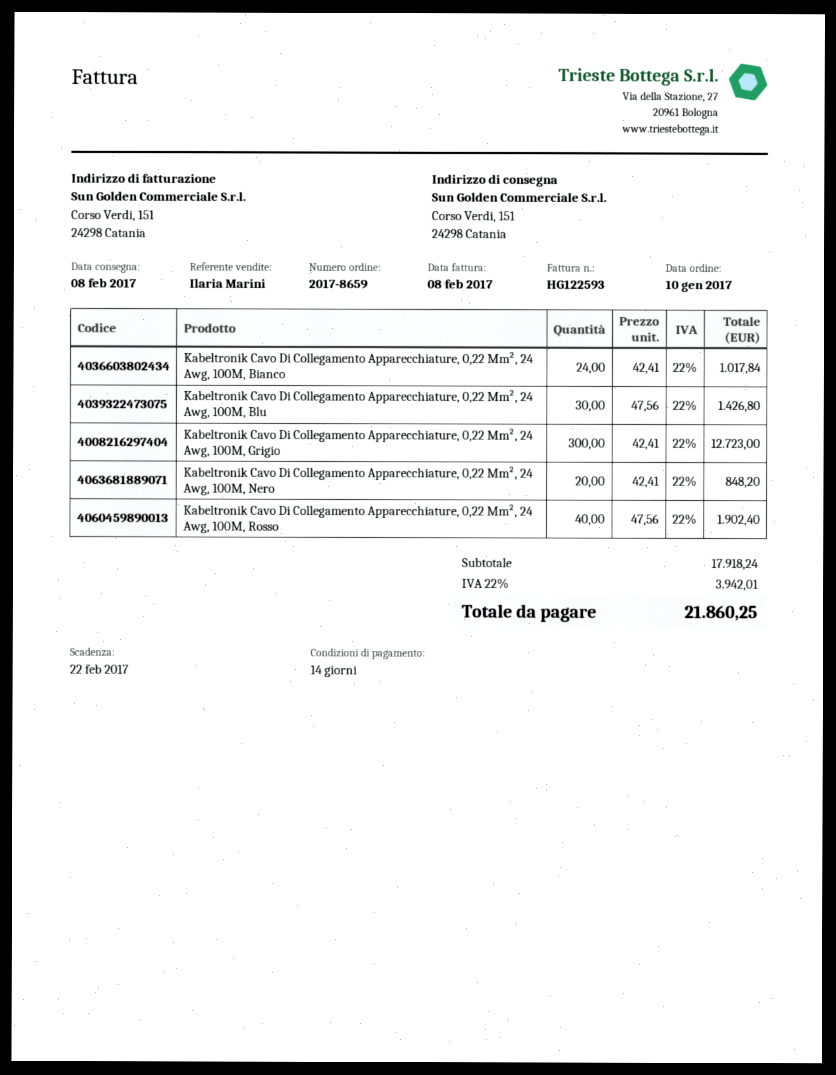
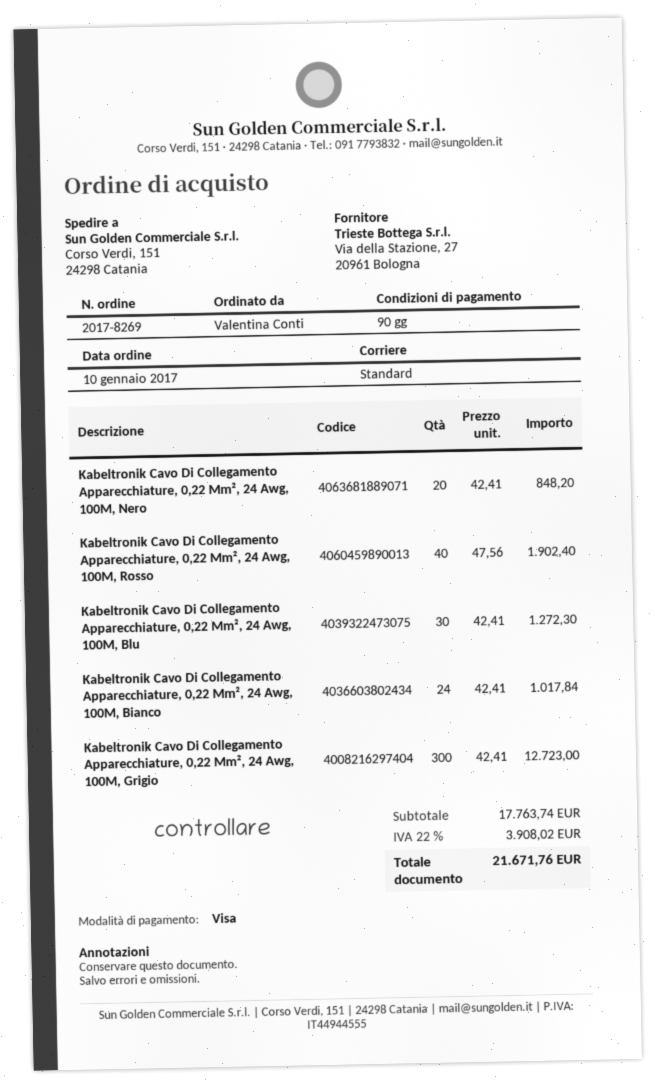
order number: 2017-8659 -> 2017-8269
payment terms: 14 days -> 90 days
Kabeltronik Cavo Di Collegamento Apparecchiature, 0,22 Mm², 24 Awg, 100M, Blu: 30 x 47.56 = 1426.80 -> 30 x 42.41 = 1272.30
subtotal: 17918.24 -> 17763.74
tax: 22% = 3942.01 -> 22% = 3908.02
total: 21860.25 -> 21671.76

